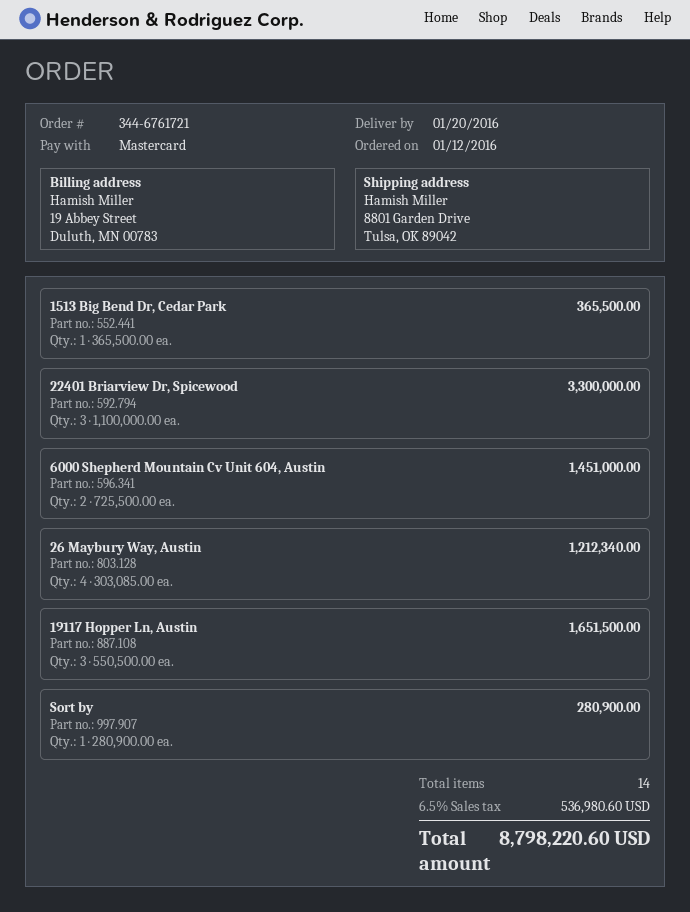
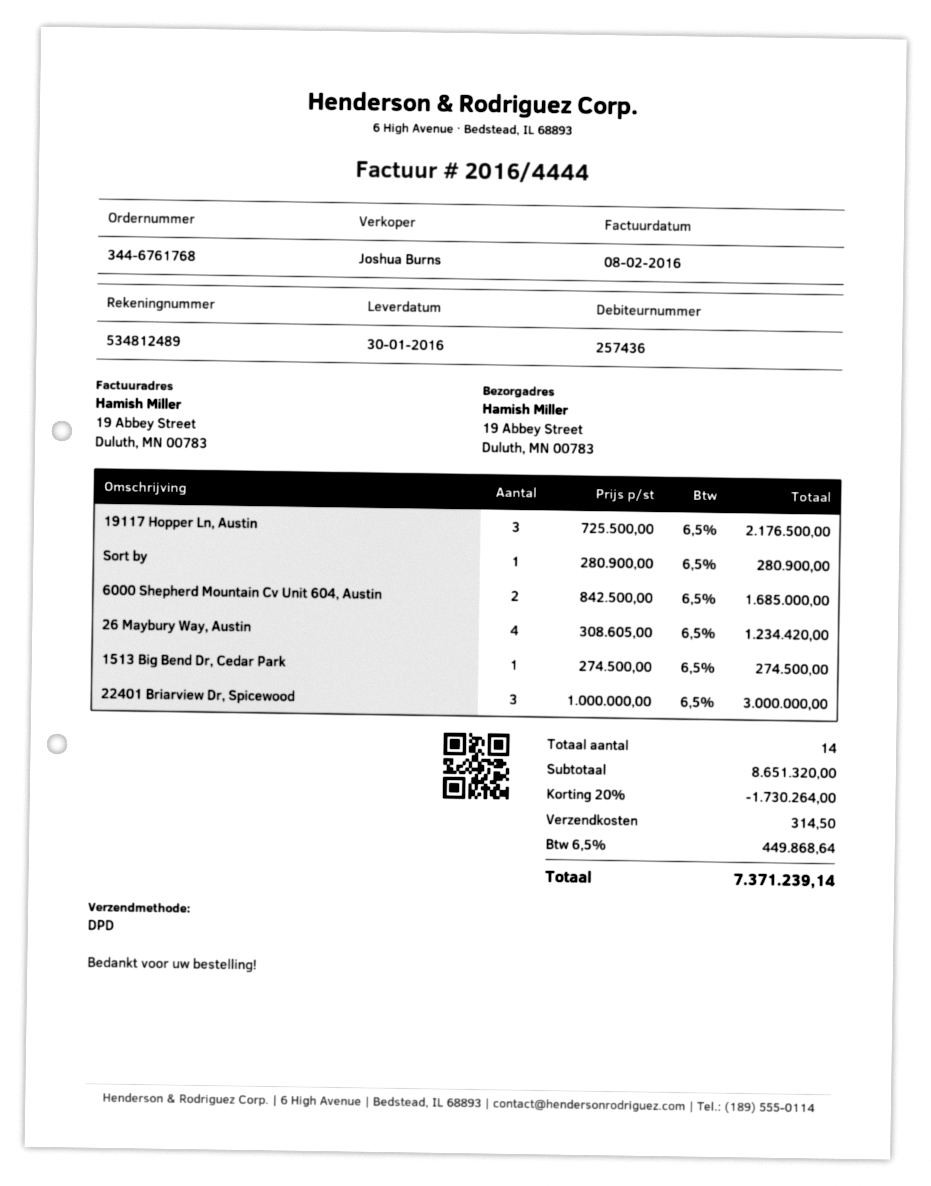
order number: 344-6761721 -> 344-6761768
delivery date: 2016-01-20 -> 2016-01-30
ship to: 8801 Garden Drive, Tulsa, OK 89042 -> 19 Abbey Street, Duluth, MN 00783
1513 Big Bend Dr, Cedar Park: 1 x 365500.00 = 365500.00 -> 1 x 274500.00 = 274500.00
22401 Briarview Dr, Spicewood: 3 x 1100000.00 = 3300000.00 -> 3 x 1000000.00 = 3000000.00
6000 Shepherd Mountain Cv Unit 604, Austin: 2 x 725500.00 = 1451000.00 -> 2 x 842500.00 = 1685000.00
26 Maybury Way, Austin: 4 x 303085.00 = 1212340.00 -> 4 x 308605.00 = 1234420.00
19117 Hopper Ln, Austin: 3 x 550500.00 = 1651500.00 -> 3 x 725500.00 = 2176500.00
discount: none -> 20% = 1730264.00
shipping: none -> 314.50
tax: 6.5% = 536980.60 -> 6.5% = 449868.64
total: 8798220.60 -> 7371239.14

